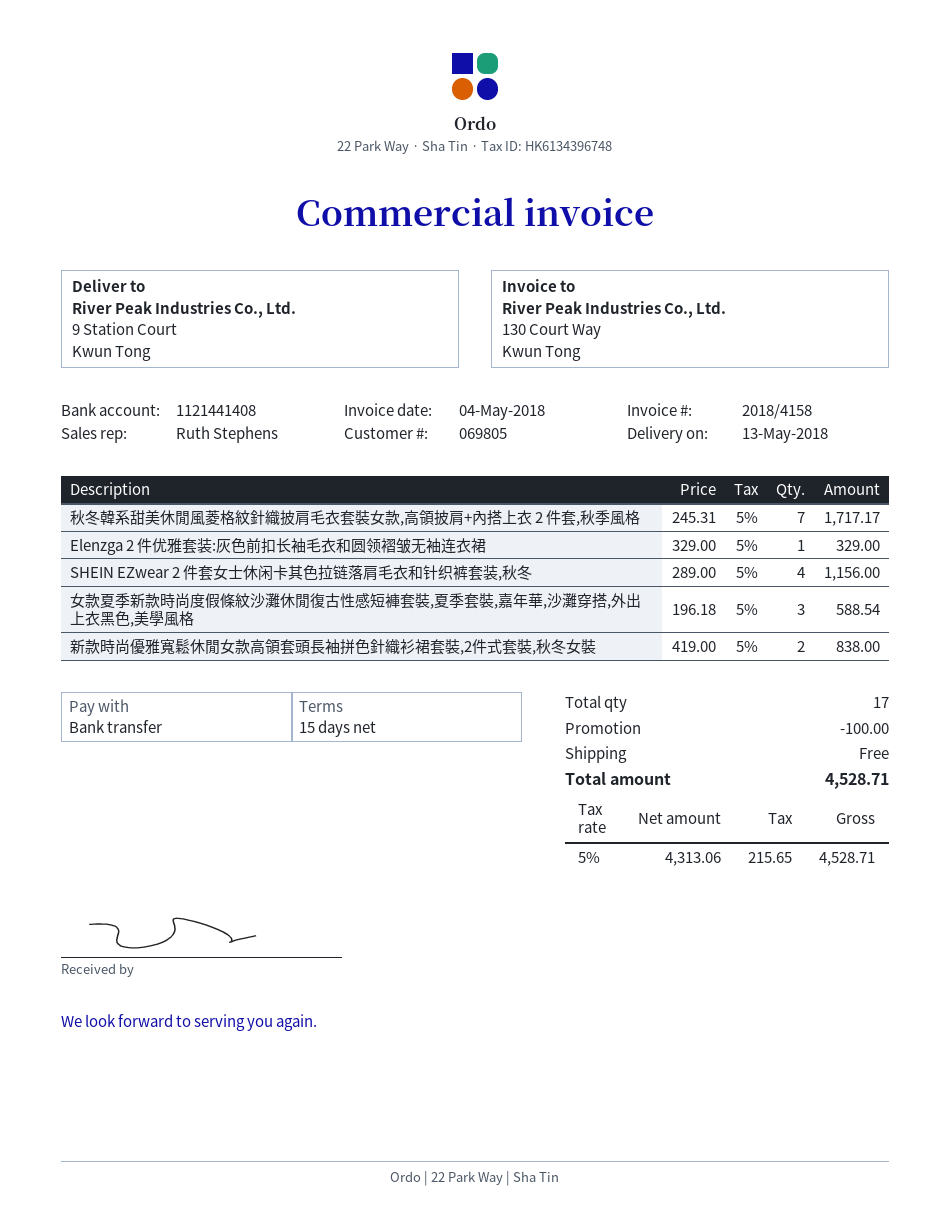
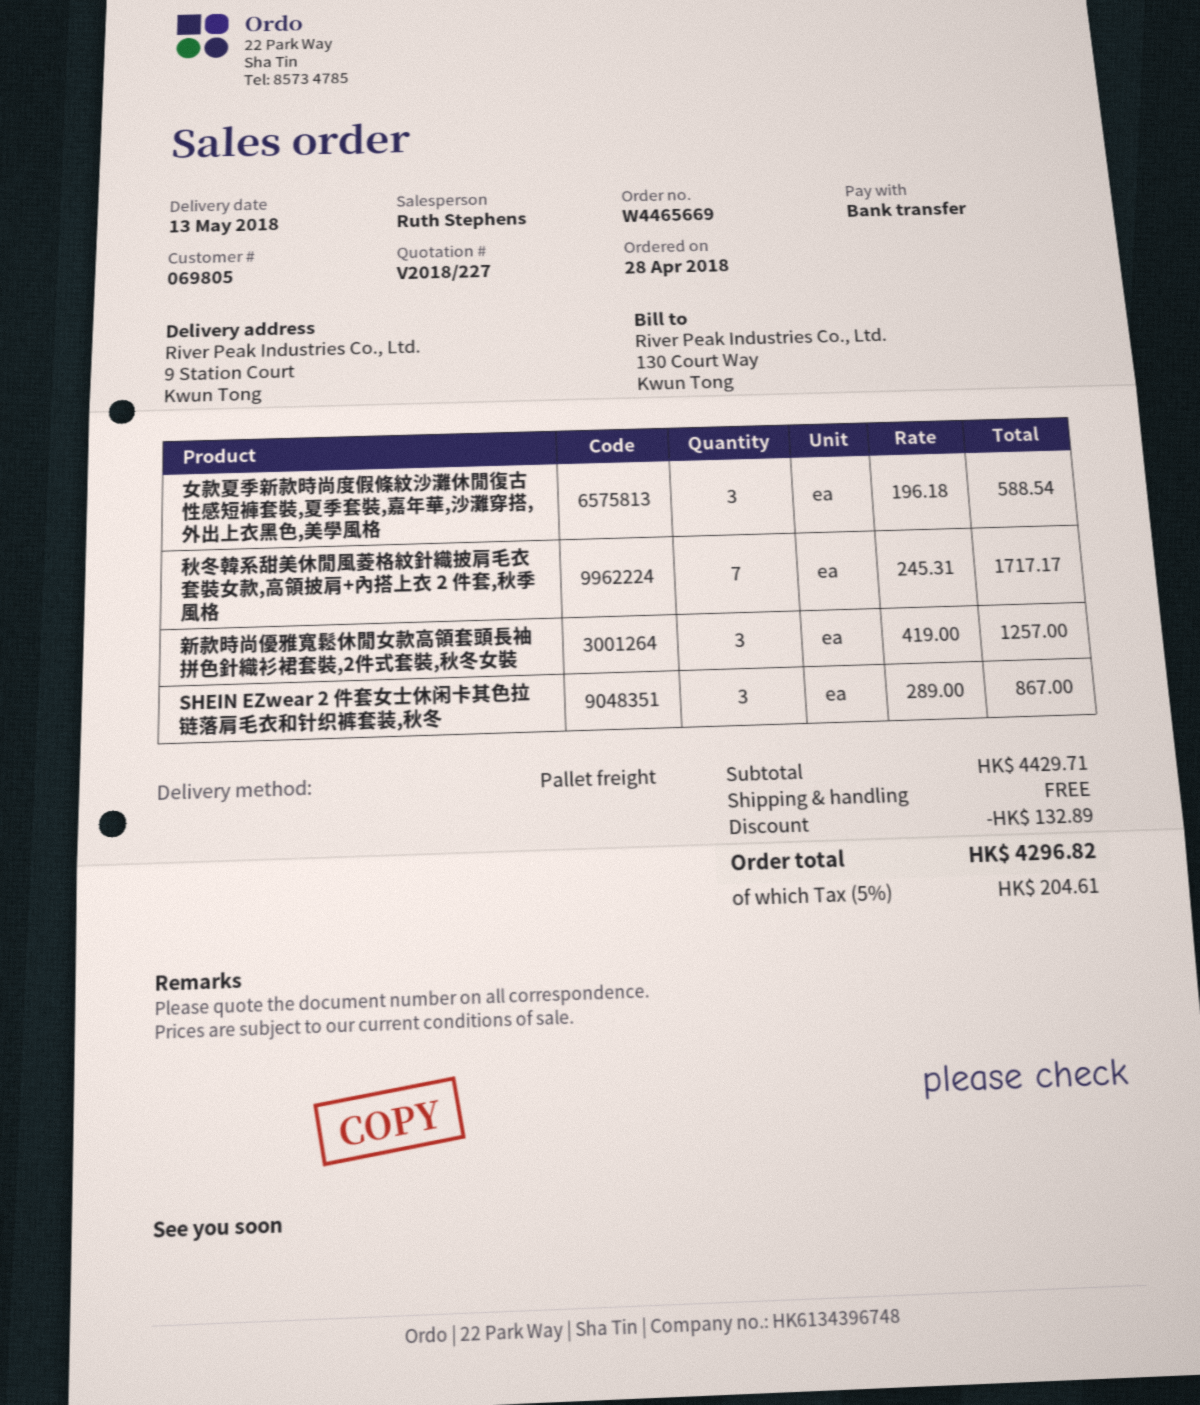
Elenzga 2 件优雅套装:灰色前扣长袖毛衣和圆领褶皱无袖连衣裙: 1 x 329.00 = 329.00 -> none
SHEIN EZwear 2 件套女士休闲卡其色拉链落肩毛衣和针织裤套装,秋冬: 4 x 289.00 = 1156.00 -> 3 x 289.00 = 867.00
新款時尚優雅寬鬆休閒女款高領套頭長袖拼色針織衫裙套裝,2件式套裝,秋冬女裝: 2 x 419.00 = 838.00 -> 3 x 419.00 = 1257.00
discount: 100.00 -> 132.89
tax: 5% = 215.65 -> 5% = 204.61
total: 4528.71 -> 4296.82

